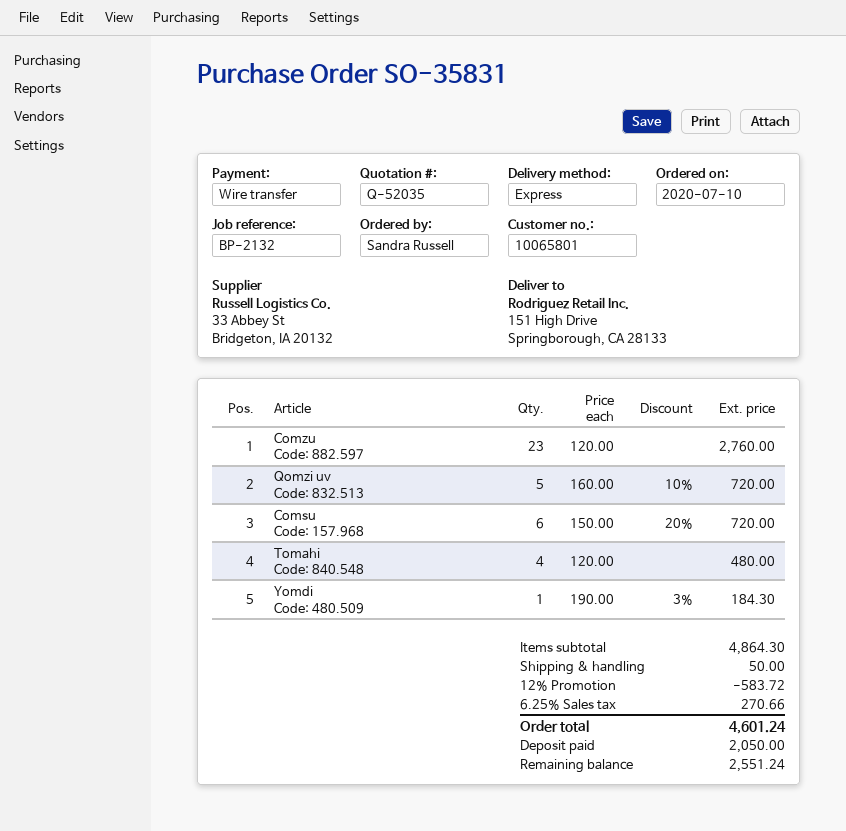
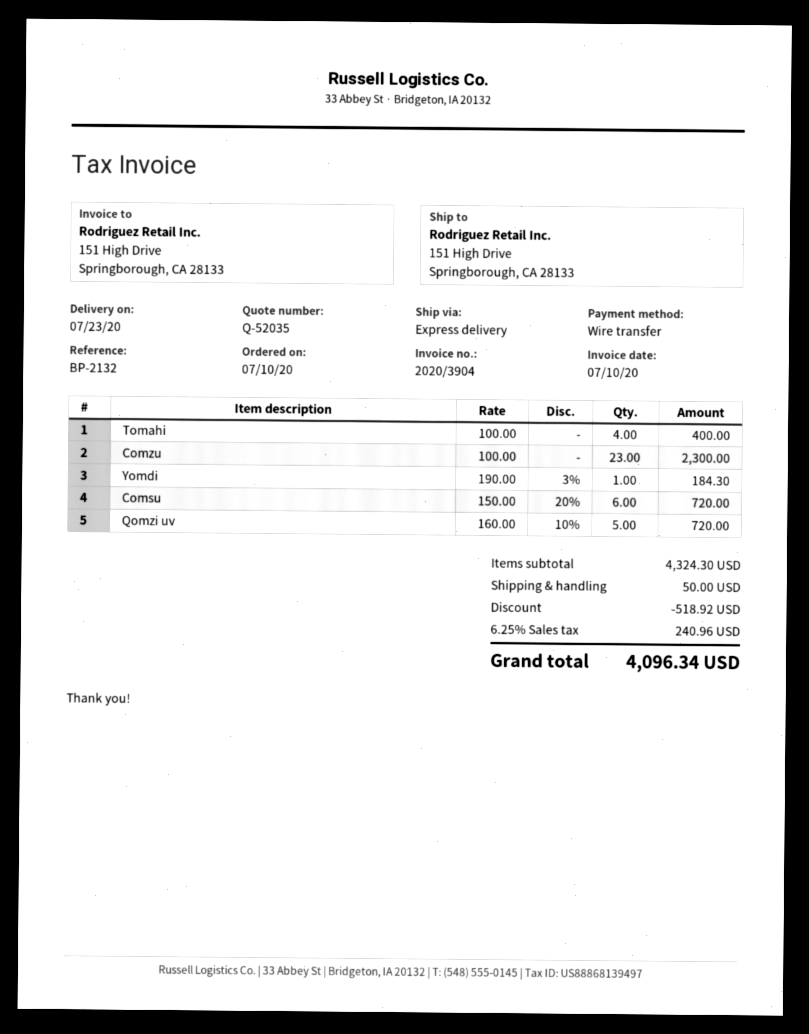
Comzu: 23 x 120.00 = 2760.00 -> 23 x 100.00 = 2300.00
Tomahi: 4 x 120.00 = 480.00 -> 4 x 100.00 = 400.00
subtotal: 4864.30 -> 4324.30
discount: 583.72 -> 518.92
tax: 6.25% = 270.66 -> 6.25% = 240.96
total: 4601.24 -> 4096.34

